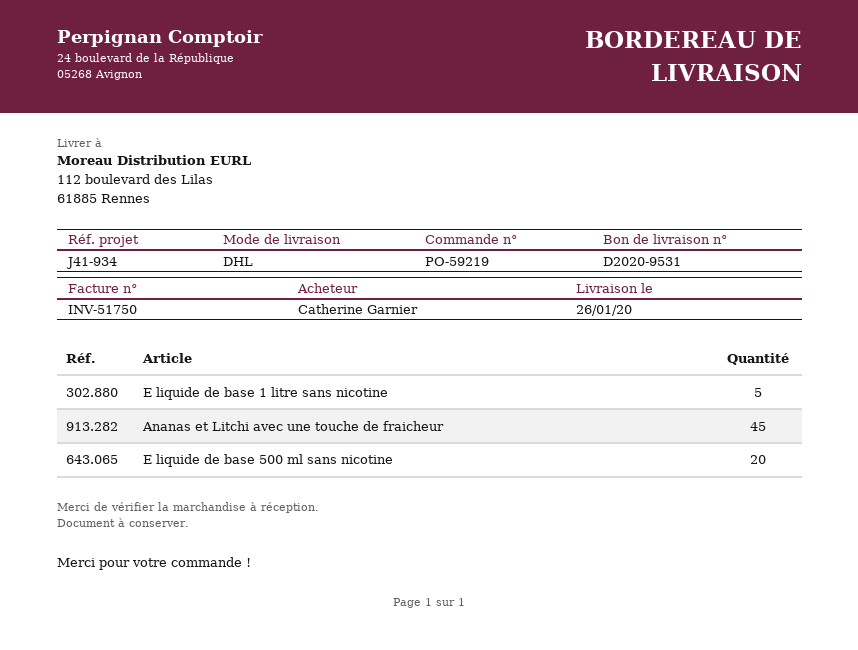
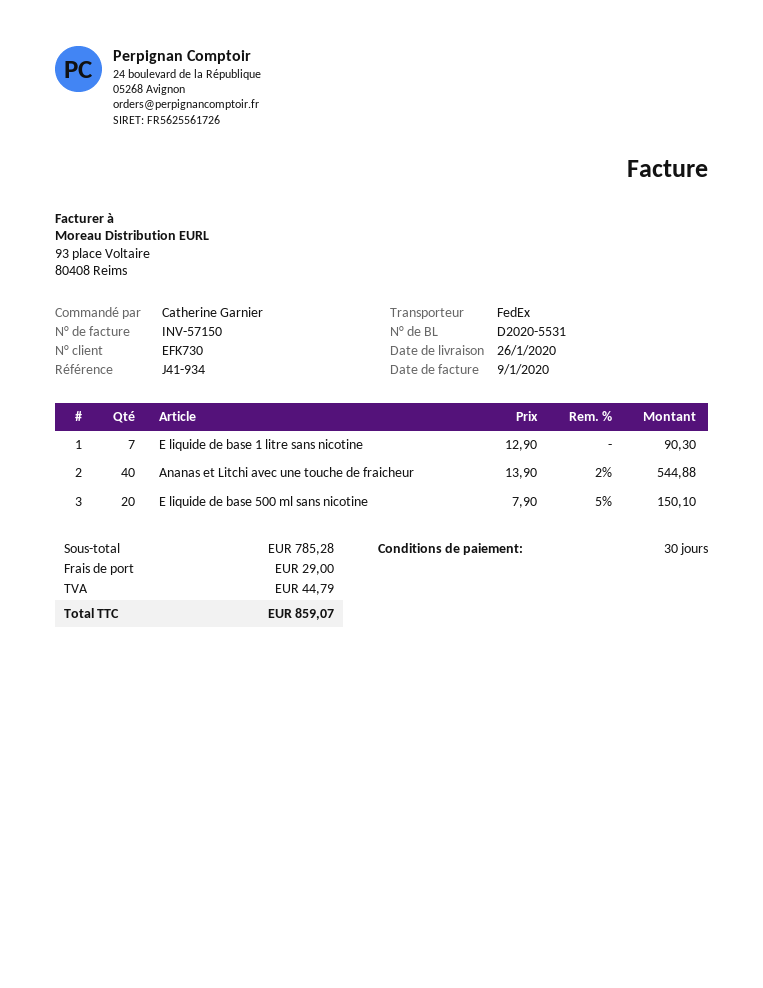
delivery note number: D2020-9531 -> D2020-5531
invoice number: INV-51750 -> INV-57150
shipping method: DHL -> FedEx
E liquide de base 1 litre sans nicotine: 5 -> 7
Ananas et Litchi avec une touche de fraicheur: 45 -> 40

